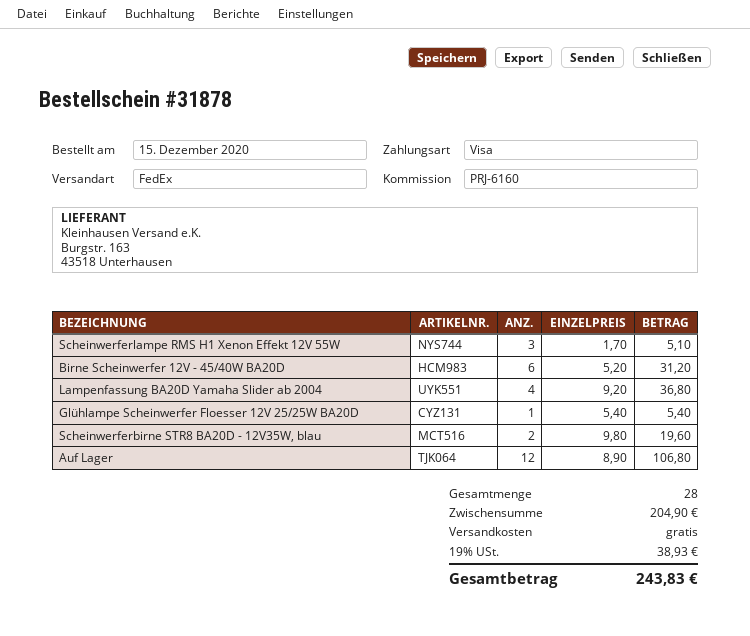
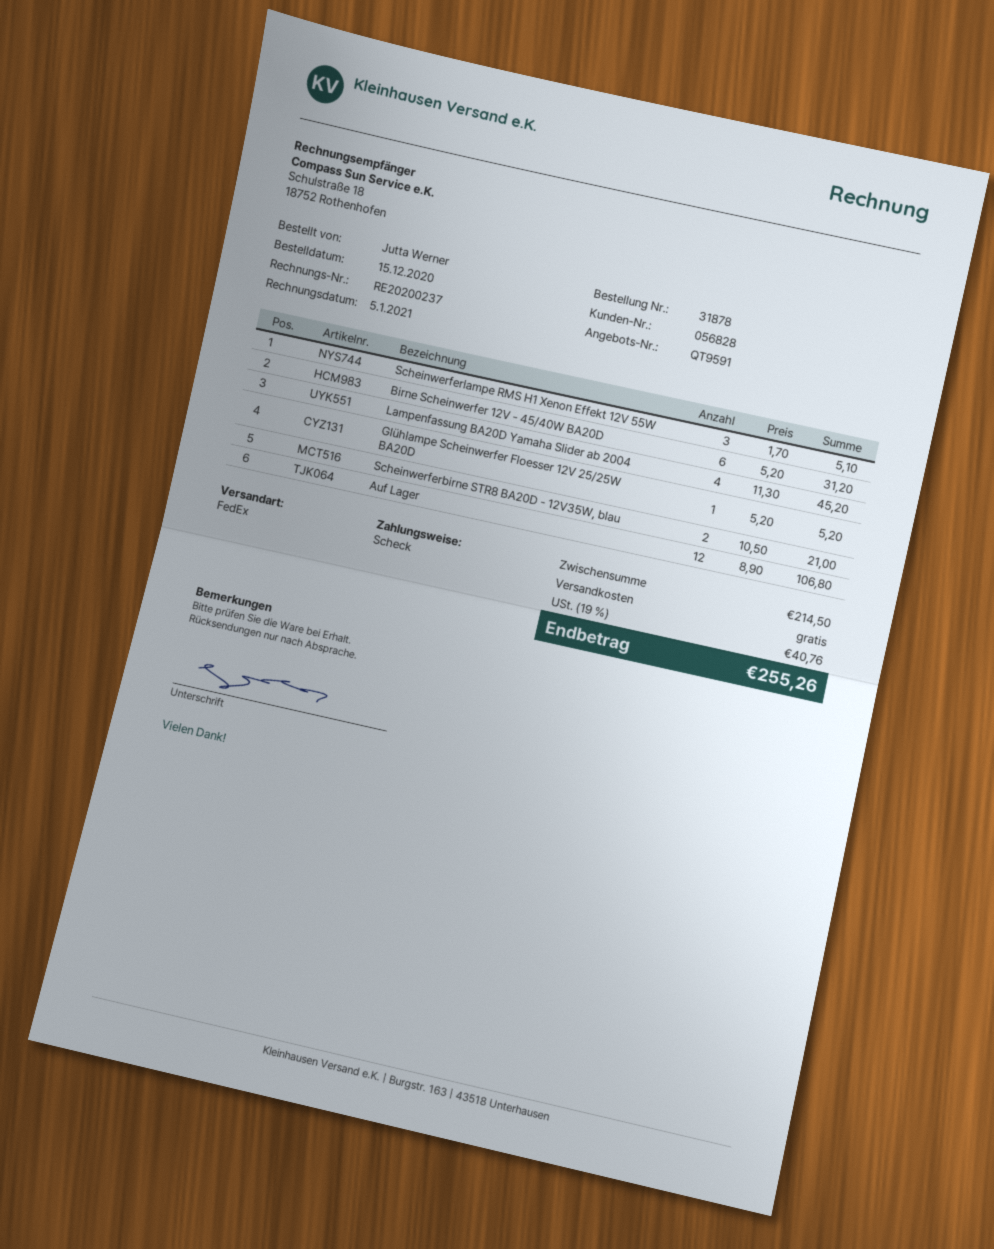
payment method: Visa -> cheque
Lampenfassung BA20D Yamaha Slider ab 2004: 4 x 9.20 = 36.80 -> 4 x 11.30 = 45.20
Glühlampe Scheinwerfer Floesser 12V 25/25W BA20D: 1 x 5.40 = 5.40 -> 1 x 5.20 = 5.20
Scheinwerferbirne STR8 BA20D - 12V35W, blau: 2 x 9.80 = 19.60 -> 2 x 10.50 = 21.00
subtotal: 204.90 -> 214.50
tax: 19% = 38.93 -> 19% = 40.76
total: 243.83 -> 255.26

